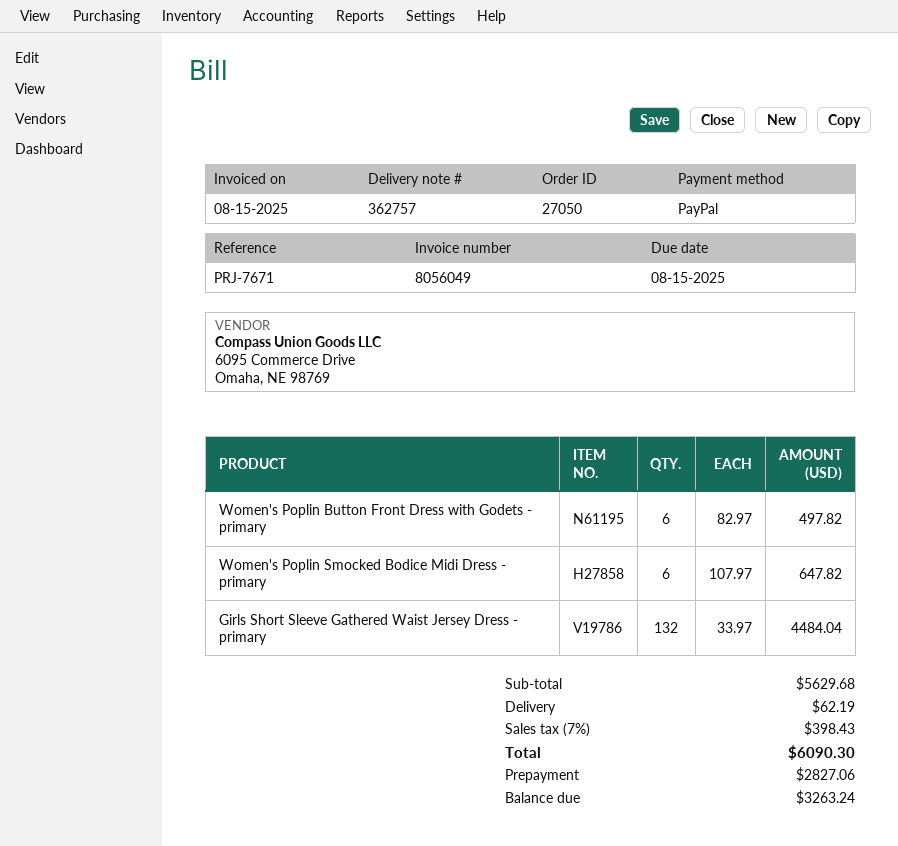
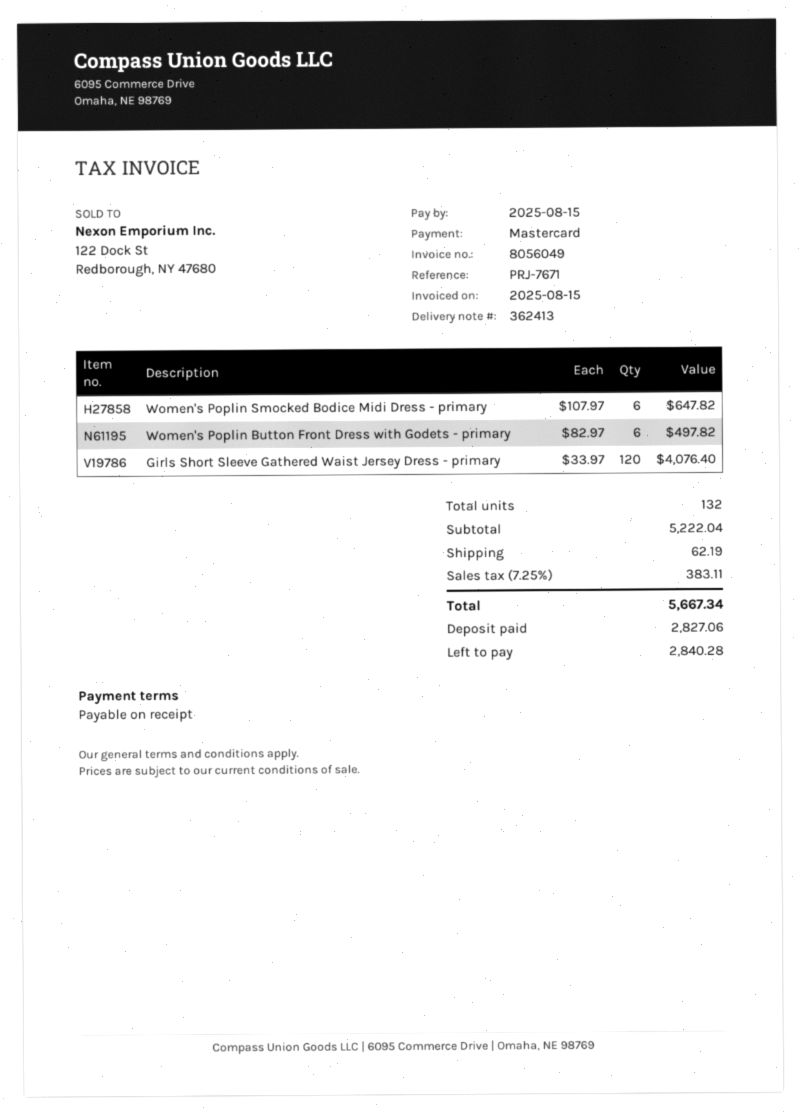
delivery note number: 362757 -> 362413
payment method: PayPal -> Mastercard
Girls Short Sleeve Gathered Waist Jersey Dress - primary: 132 x 33.97 = 4484.04 -> 120 x 33.97 = 4076.40
subtotal: 5629.68 -> 5222.04
tax: 7% = 398.43 -> 7.25% = 383.11
total: 6090.30 -> 5667.34
balance: 3263.24 -> 2840.28

